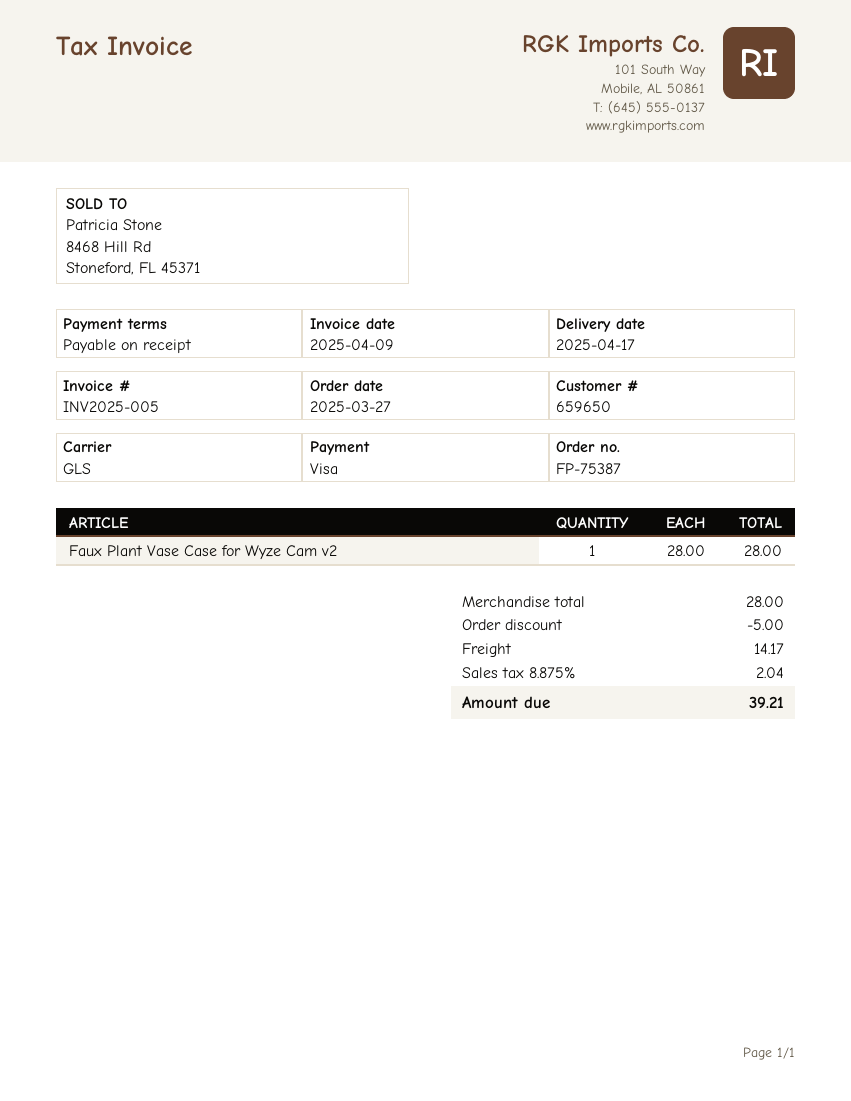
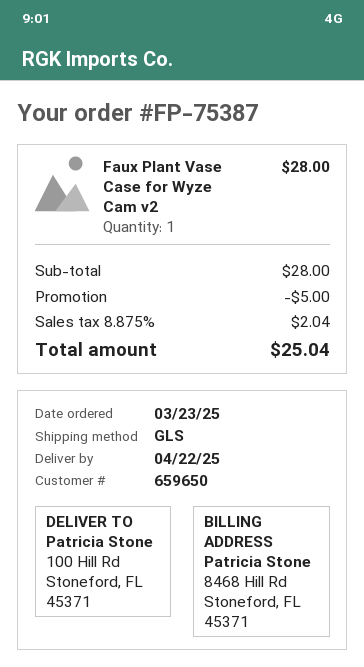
order date: 2025-03-27 -> 2025-03-23
delivery date: 2025-04-17 -> 2025-04-22
shipping: 14.17 -> none
total: 39.21 -> 25.04

